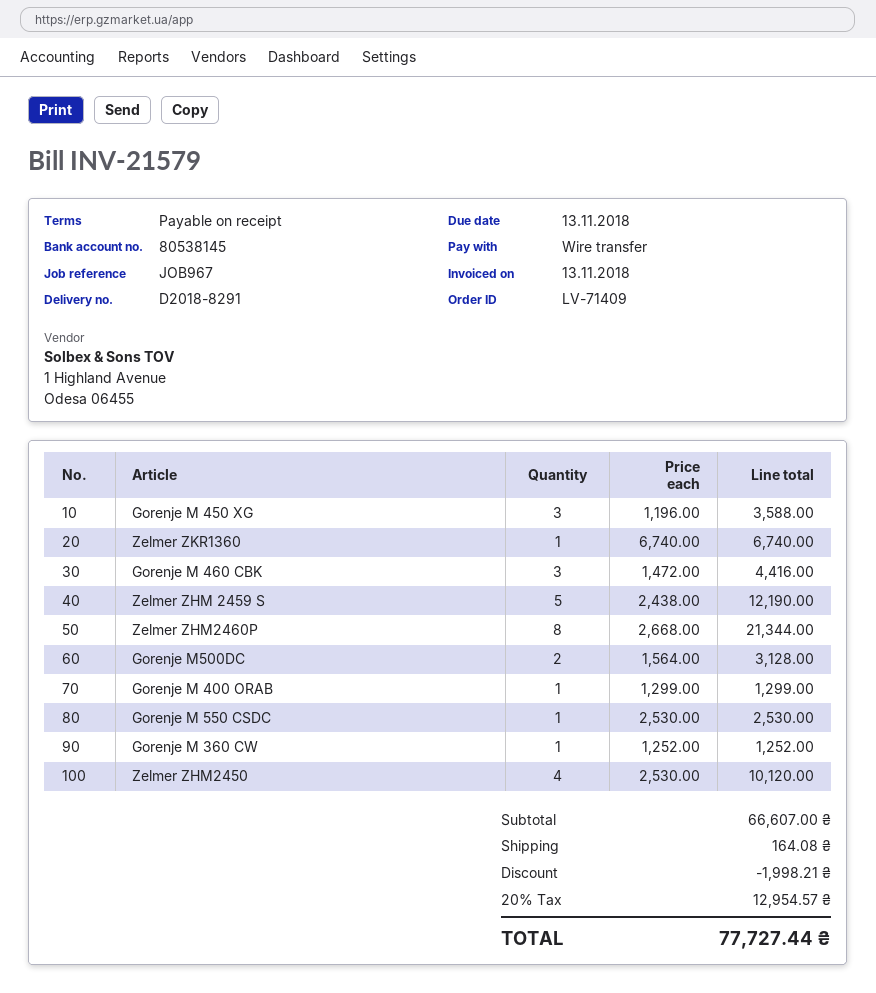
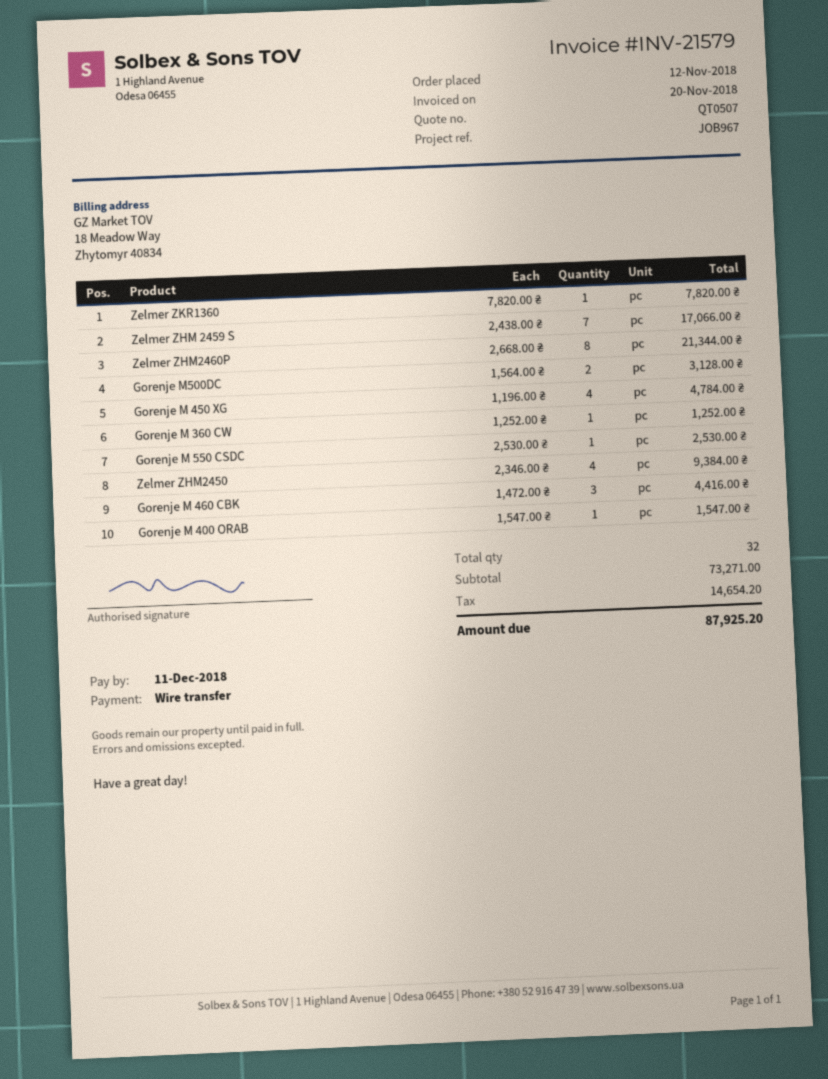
invoice date: 2018-11-13 -> 2018-11-20
due date: 2018-11-13 -> 2018-12-11
Gorenje M 450 XG: 3 x 1196.00 = 3588.00 -> 4 x 1196.00 = 4784.00
Zelmer ZKR1360: 1 x 6740.00 = 6740.00 -> 1 x 7820.00 = 7820.00
Zelmer ZHM 2459 S: 5 x 2438.00 = 12190.00 -> 7 x 2438.00 = 17066.00
Gorenje M 400 ORAB: 1 x 1299.00 = 1299.00 -> 1 x 1547.00 = 1547.00
Zelmer ZHM2450: 4 x 2530.00 = 10120.00 -> 4 x 2346.00 = 9384.00
subtotal: 66607.00 -> 73271.00
discount: 1998.21 -> none
shipping: 164.08 -> none
tax: 12954.57 -> 14654.20
total: 77727.44 -> 87925.20

